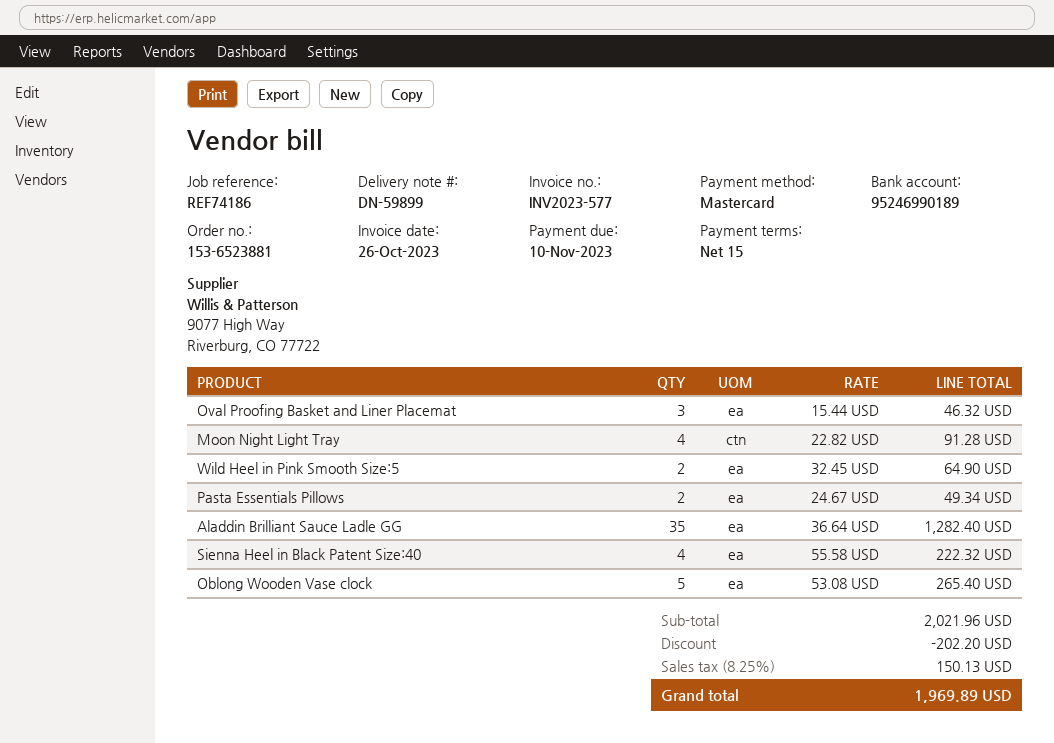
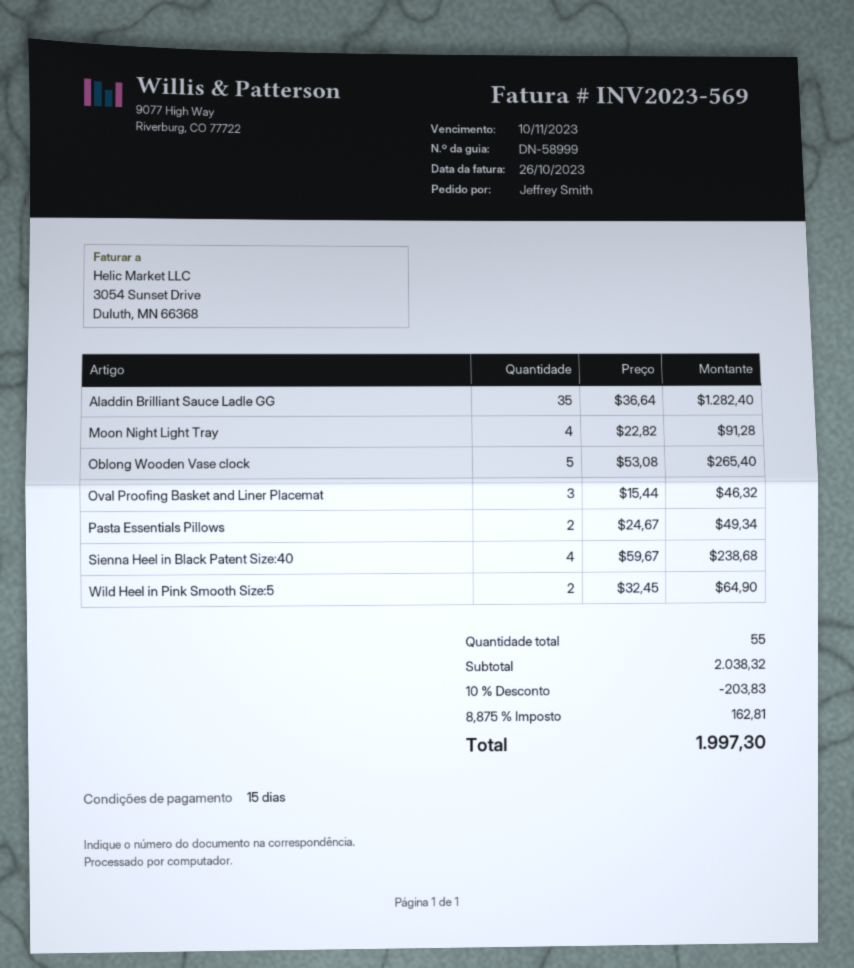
delivery note number: DN-59899 -> DN-58999
invoice number: INV2023-577 -> INV2023-569
Sienna Heel in Black Patent Size:40: 4 x 55.58 = 222.32 -> 4 x 59.67 = 238.68
subtotal: 2021.96 -> 2038.32
discount: 202.20 -> 203.83
tax: 8.25% = 150.13 -> 8.875% = 162.81
total: 1969.89 -> 1997.30

